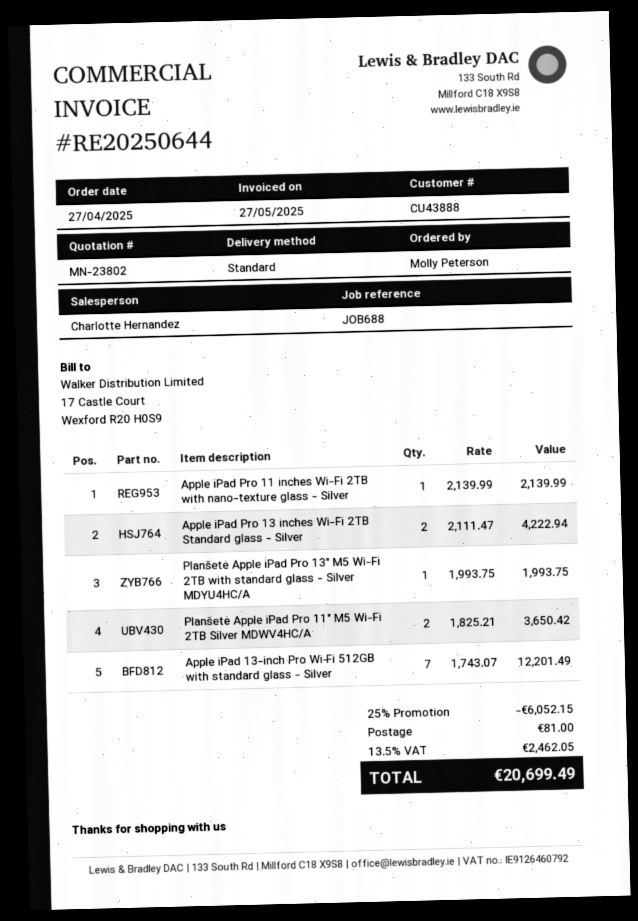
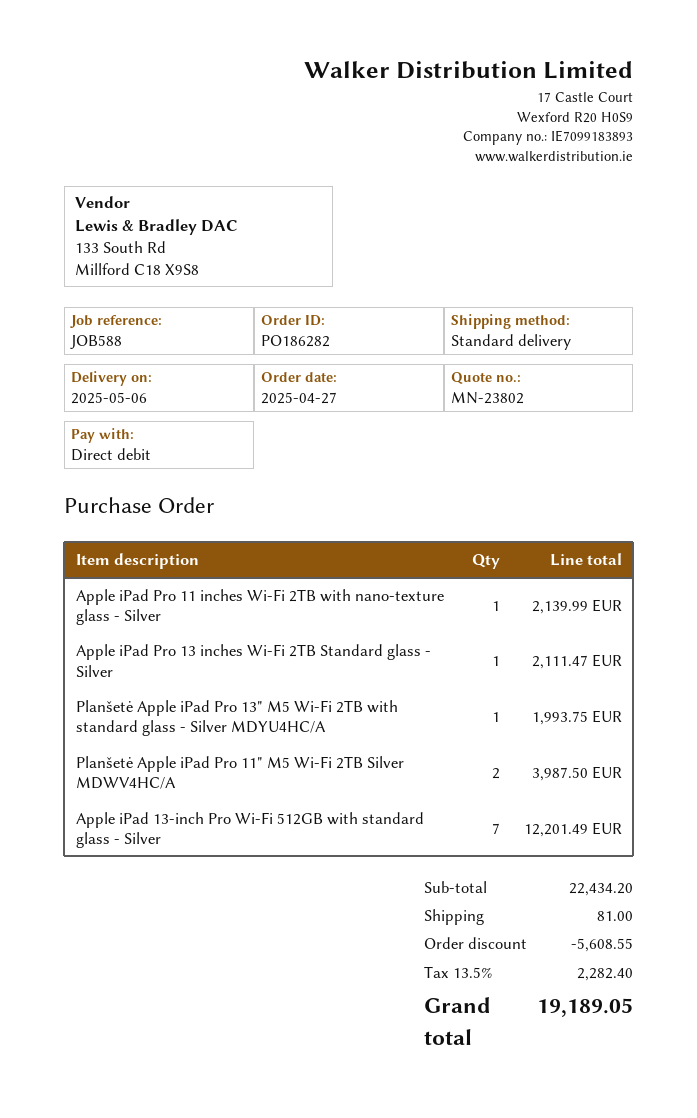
reference: JOB688 -> JOB588
Apple iPad Pro 13 inches Wi-Fi 2TB Standard glass - Silver: 2 for 4222.94 -> 1 for 2111.47
Planšetė Apple iPad Pro 11" M5 Wi-Fi 2TB Silver MDWV4HC/A: 2 for 3650.42 -> 2 for 3987.50
discount: 6052.15 -> 5608.55
tax: 13.5% = 2462.05 -> 13.5% = 2282.40
total: 20699.49 -> 19189.05

